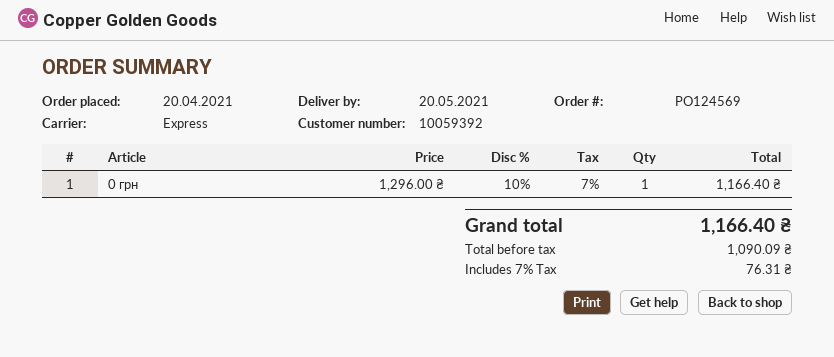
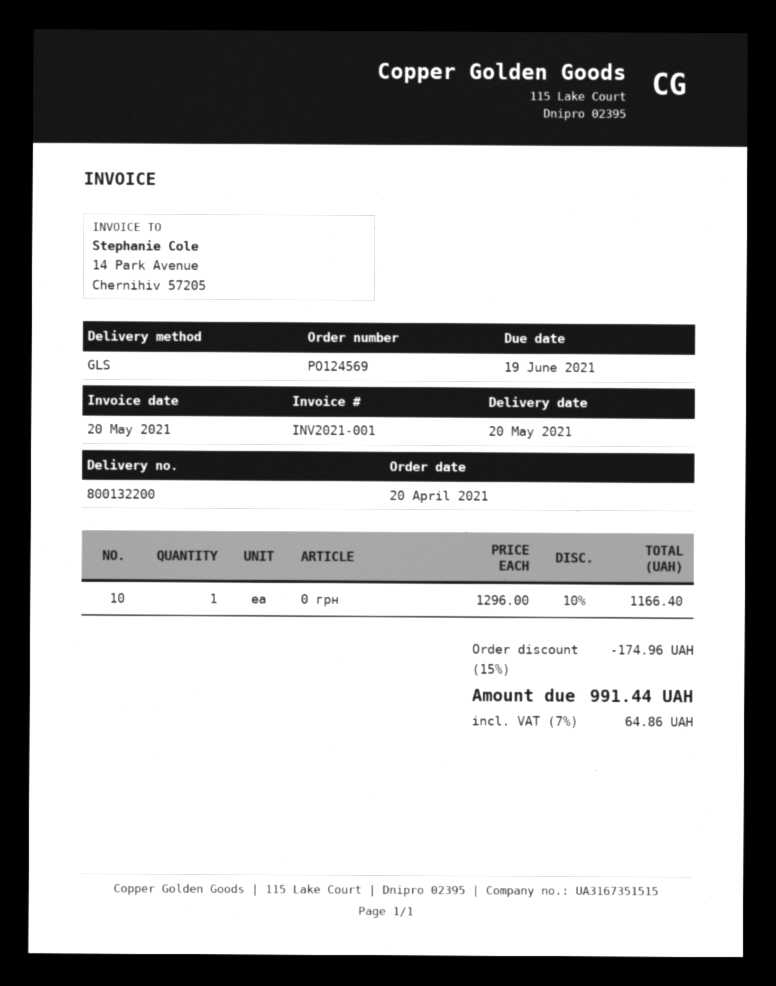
shipping method: express -> GLS
discount: none -> 15% = 174.96
tax: 7% = 76.31 -> 7% = 64.86
total: 1166.40 -> 991.44

